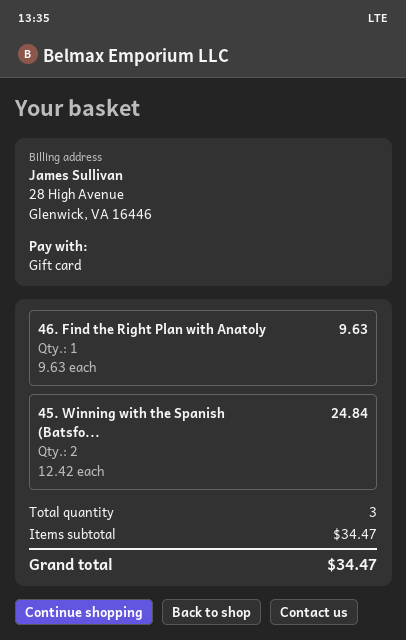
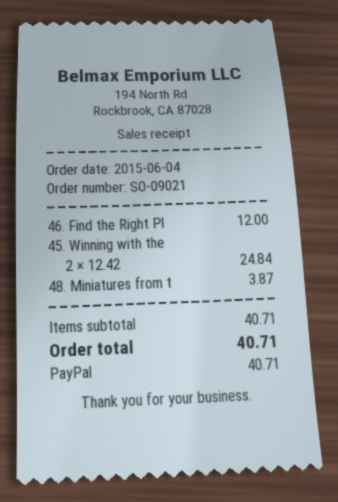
payment method: gift card -> PayPal
46. Find the Right Plan with Anatoly: 1 x 9.63 = 9.63 -> 1 x 12.00 = 12.00
48. Miniatures from t: none -> 1 x 3.87 = 3.87
subtotal: 34.47 -> 40.71
total: 34.47 -> 40.71

